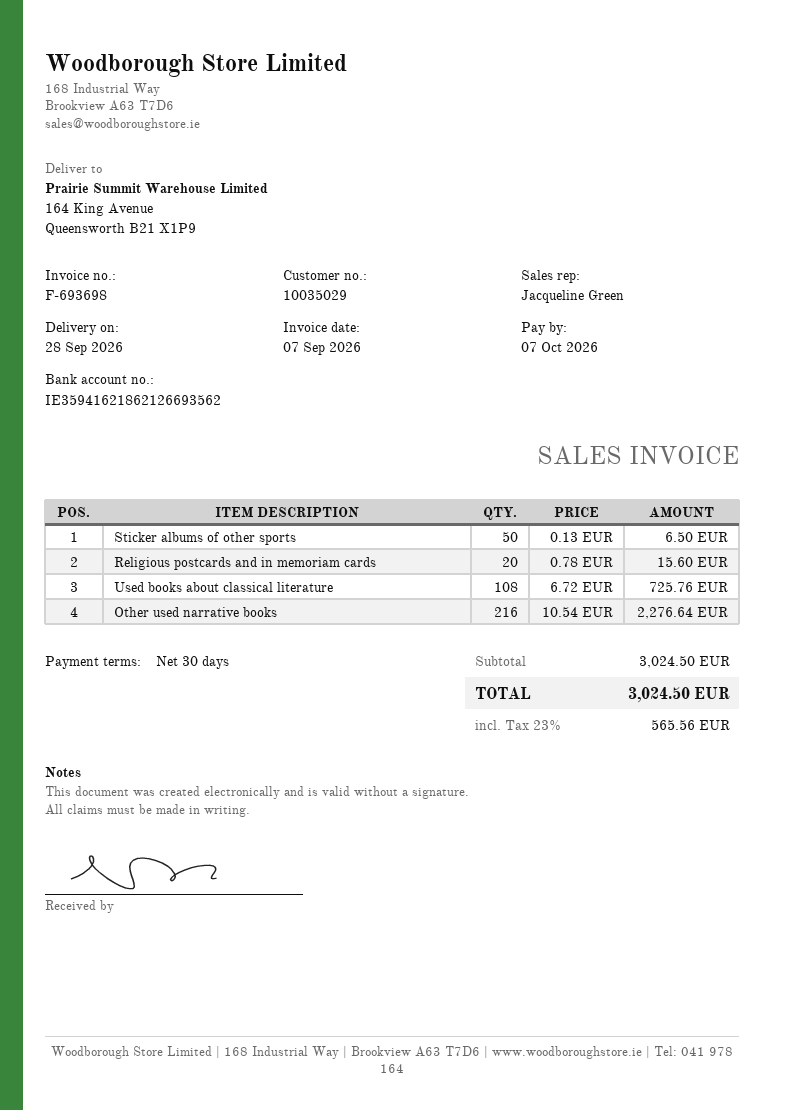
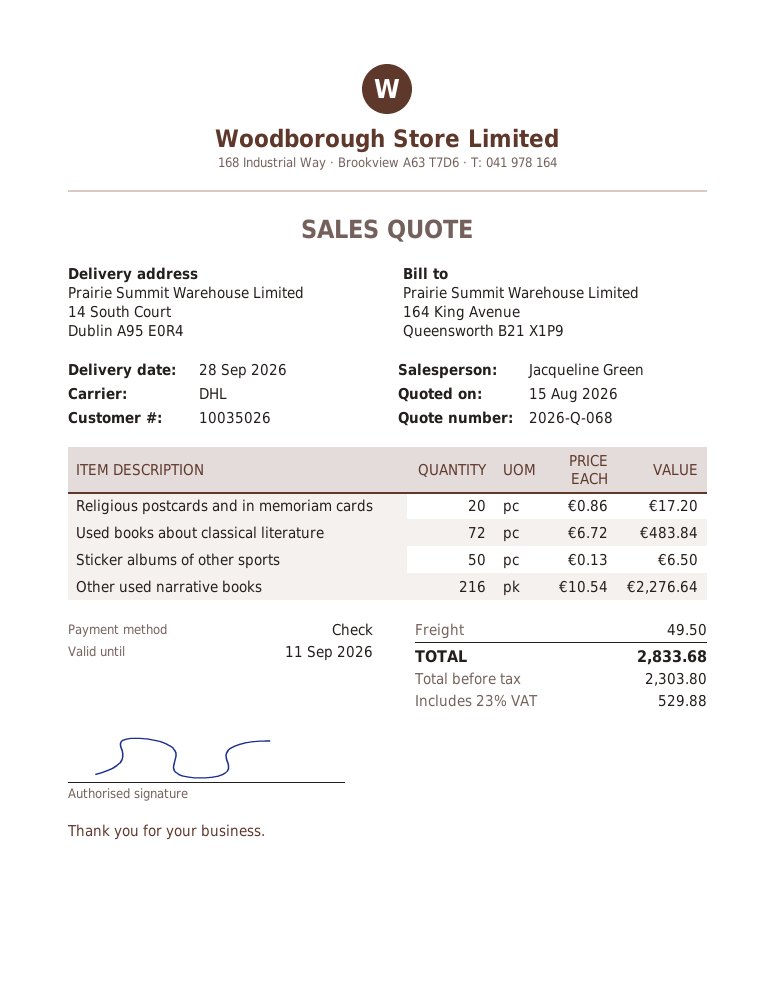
customer number: 10035029 -> 10035026
ship to: 164 King Avenue, Queensworth B21 X1P9 -> 14 South Court, Dublin A95 E0R4
Religious postcards and in memoriam cards: 20 x 0.78 = 15.60 -> 20 x 0.86 = 17.20
Used books about classical literature: 108 x 6.72 = 725.76 -> 72 x 6.72 = 483.84
shipping: none -> 49.50
tax: 23% = 565.56 -> 23% = 529.88
total: 3024.50 -> 2833.68

